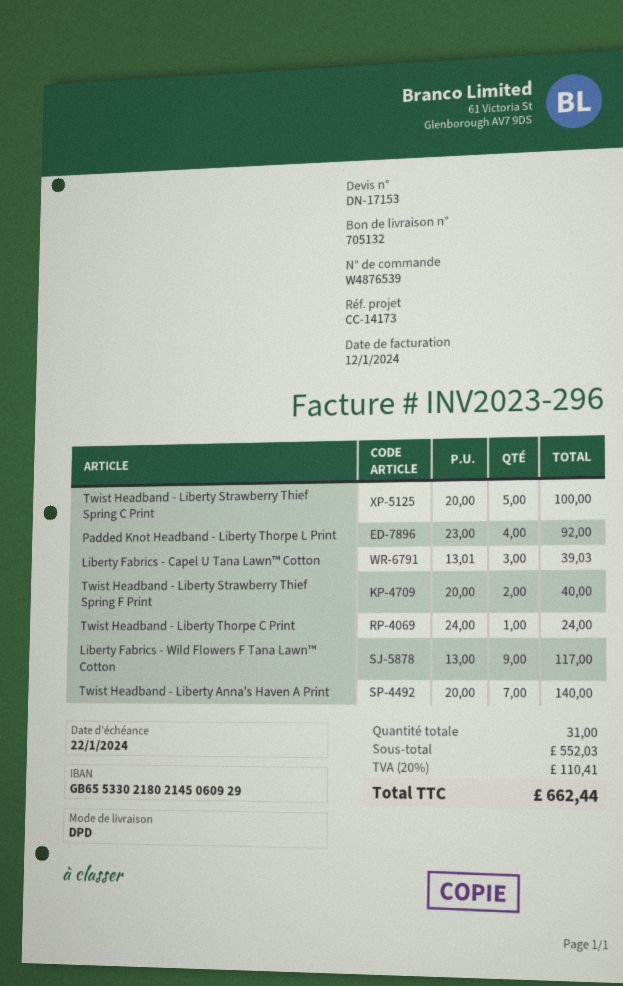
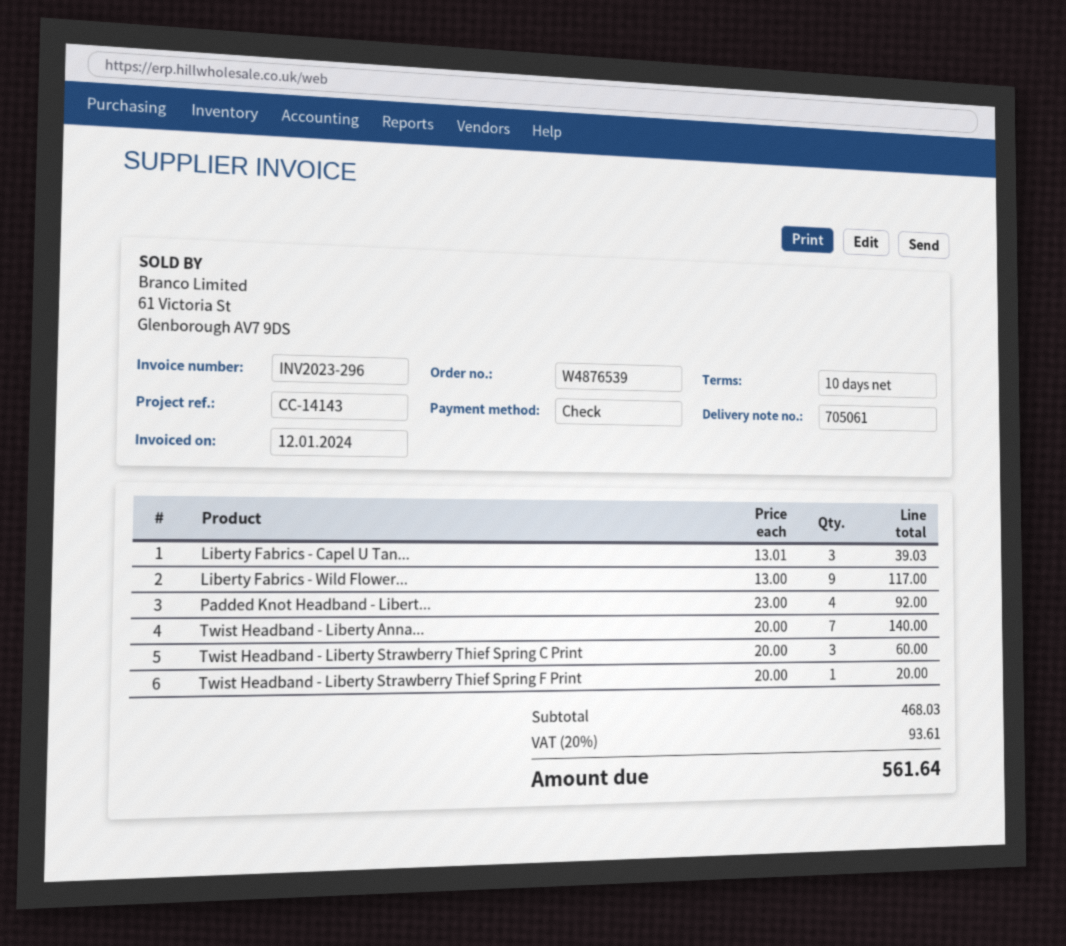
delivery note number: 705132 -> 705061
reference: CC-14173 -> CC-14143
Twist Headband - Liberty Strawberry Thief Spring C Print: 5 x 20.00 = 100.00 -> 3 x 20.00 = 60.00
Twist Headband - Liberty Strawberry Thief Spring F Print: 2 x 20.00 = 40.00 -> 1 x 20.00 = 20.00
Twist Headband - Liberty Thorpe C Print: 1 x 24.00 = 24.00 -> none
subtotal: 552.03 -> 468.03
tax: 20% = 110.41 -> 20% = 93.61
total: 662.44 -> 561.64

